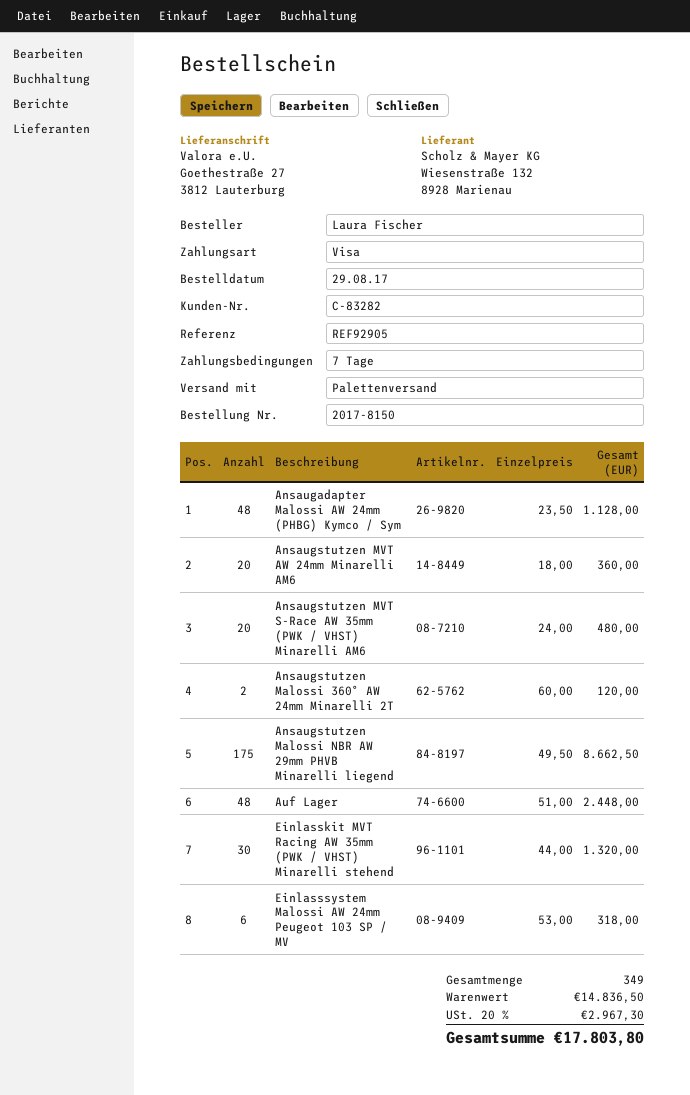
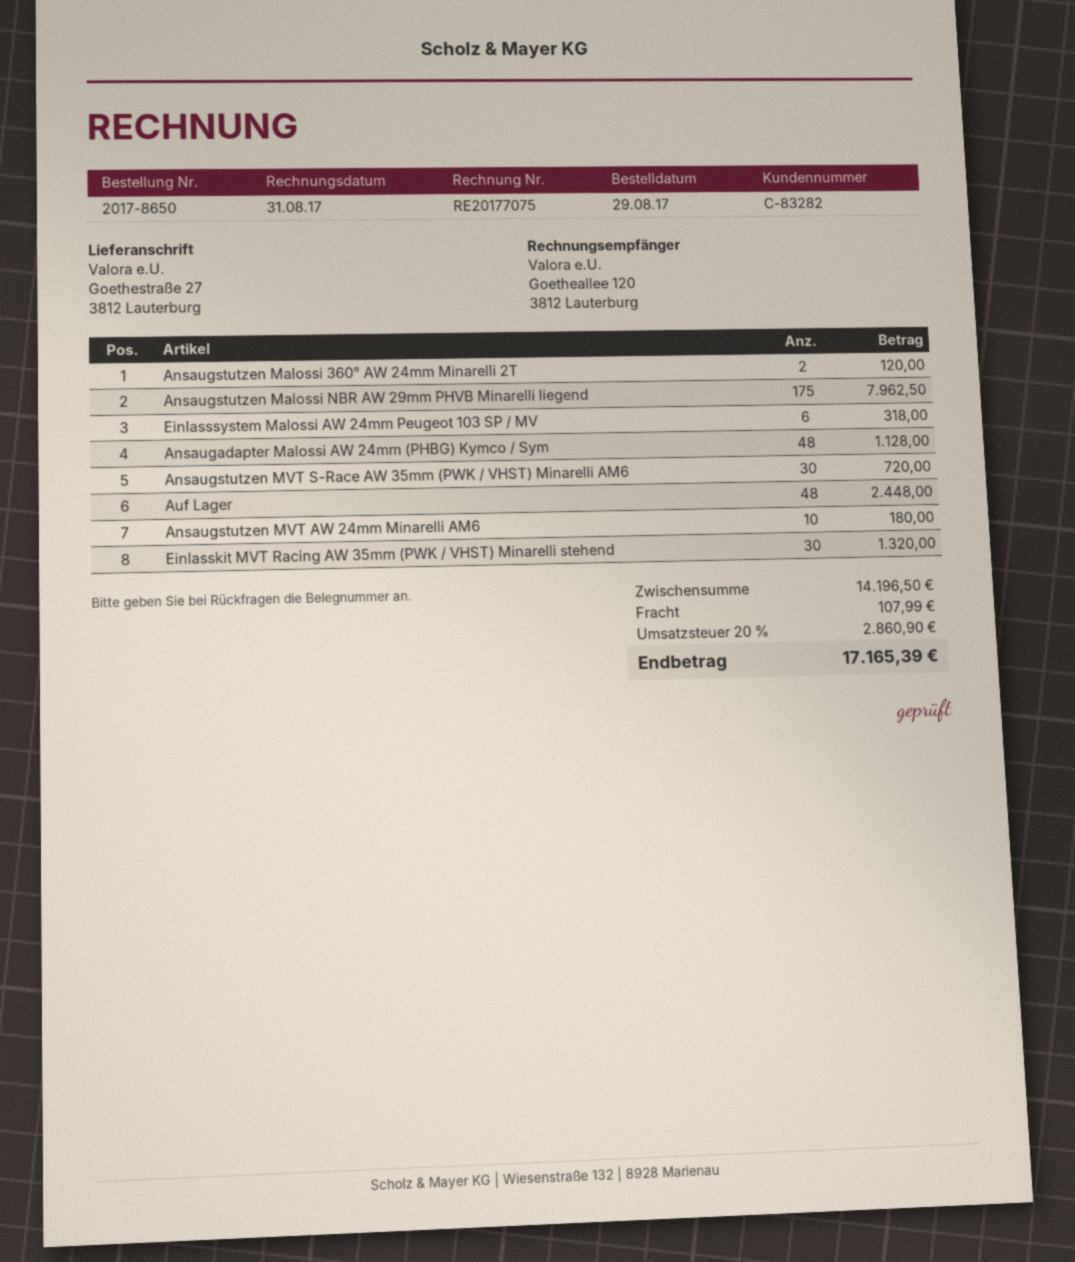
order number: 2017-8150 -> 2017-8650
Ansaugstutzen MVT AW 24mm Minarelli AM6: 20 for 360.00 -> 10 for 180.00
Ansaugstutzen MVT S-Race AW 35mm (PWK / VHST) Minarelli AM6: 20 for 480.00 -> 30 for 720.00
Ansaugstutzen Malossi NBR AW 29mm PHVB Minarelli liegend: 175 for 8662.50 -> 175 for 7962.50
subtotal: 14836.50 -> 14196.50
shipping: none -> 107.99
tax: 20% = 2967.30 -> 20% = 2860.90
total: 17803.80 -> 17165.39

